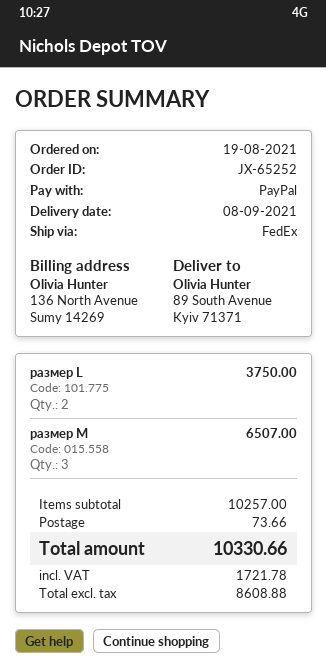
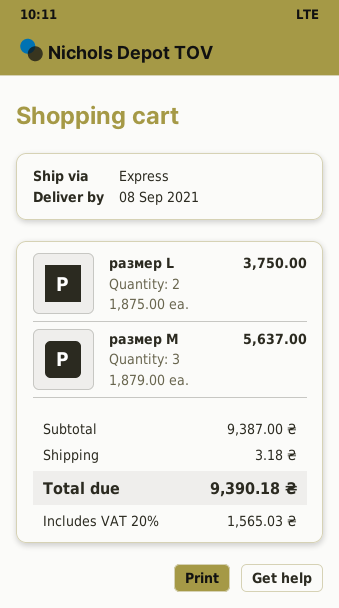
shipping method: FedEx -> express
размер M: 3 for 6507.00 -> 3 for 5637.00
subtotal: 10257.00 -> 9387.00
shipping: 73.66 -> 3.18
tax: 1721.78 -> 1565.03
total: 10330.66 -> 9390.18

